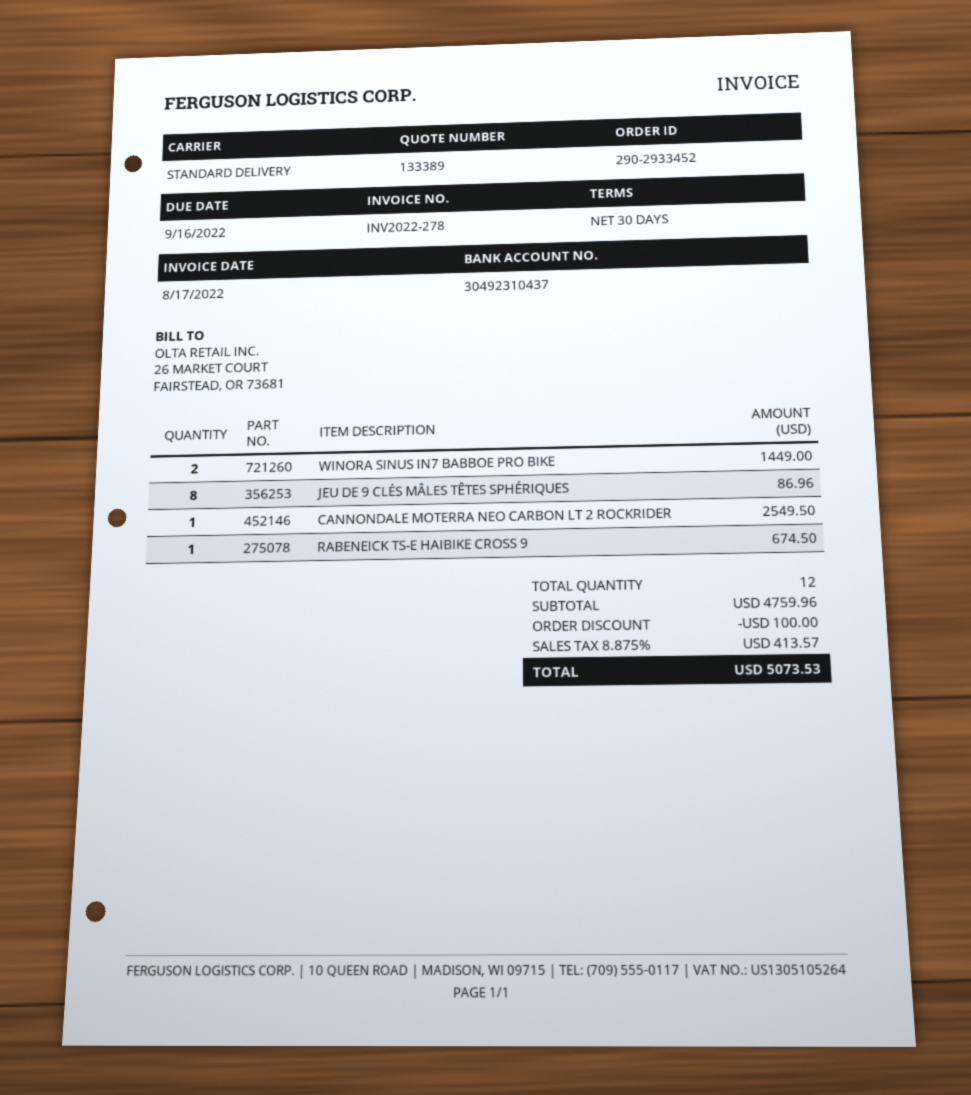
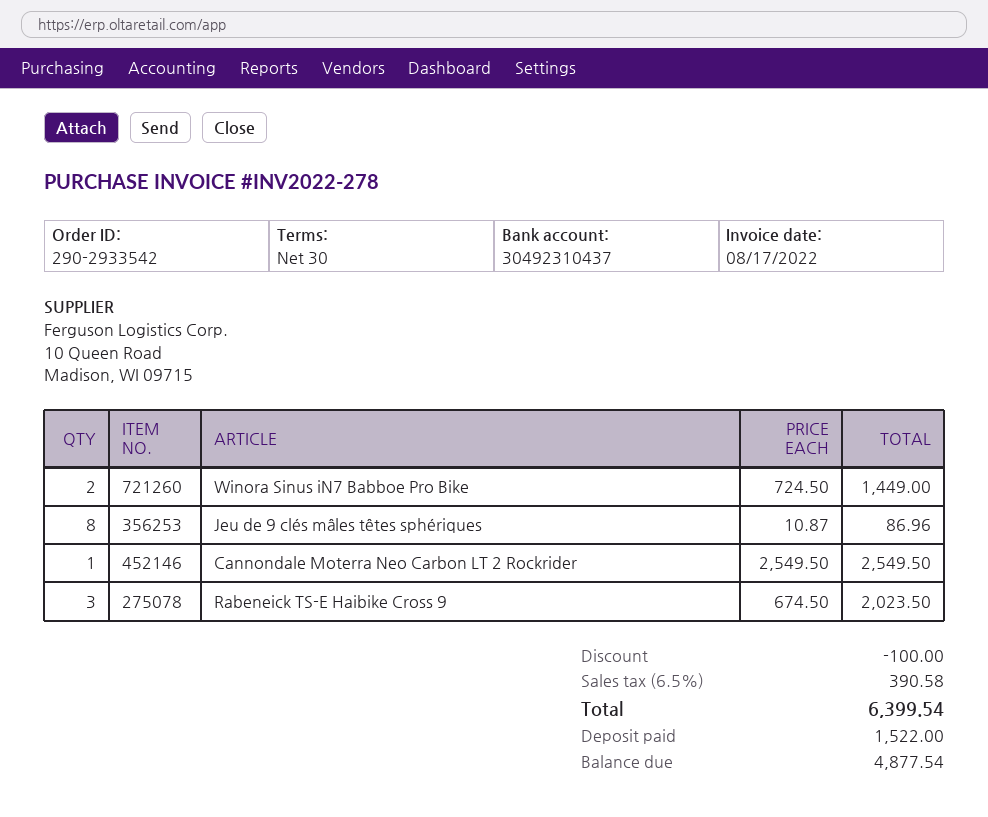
order number: 290-2933452 -> 290-2933542
RABENEICK TS-E HAIBIKE CROSS 9: 1 for 674.50 -> 3 for 2023.50
tax: 8.875% = 413.57 -> 6.5% = 390.58
total: 5073.53 -> 6399.54

